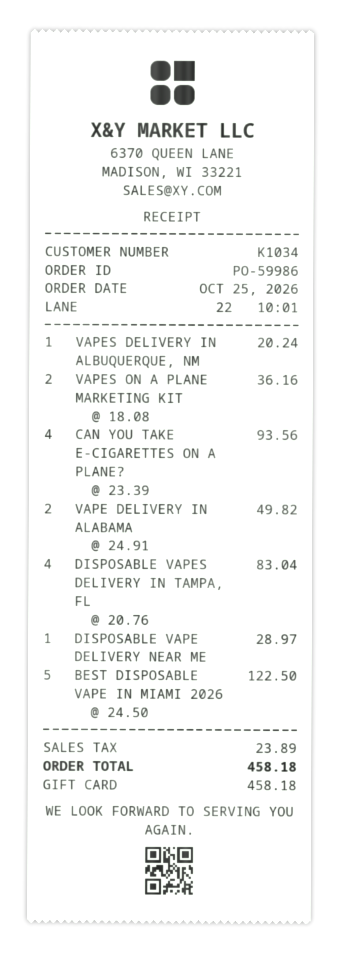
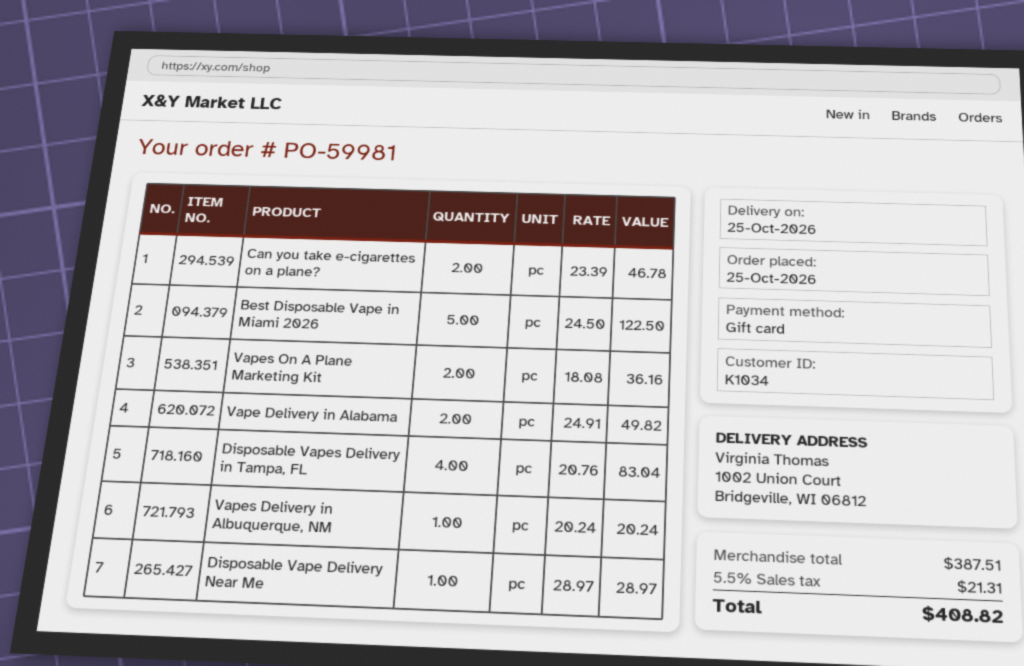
order number: PO-59986 -> PO-59981
CAN YOU TAKE E-CIGARETTES ON A PLANE?: 4 x 23.39 = 93.56 -> 2 x 23.39 = 46.78
tax: 23.89 -> 21.31
total: 458.18 -> 408.82

